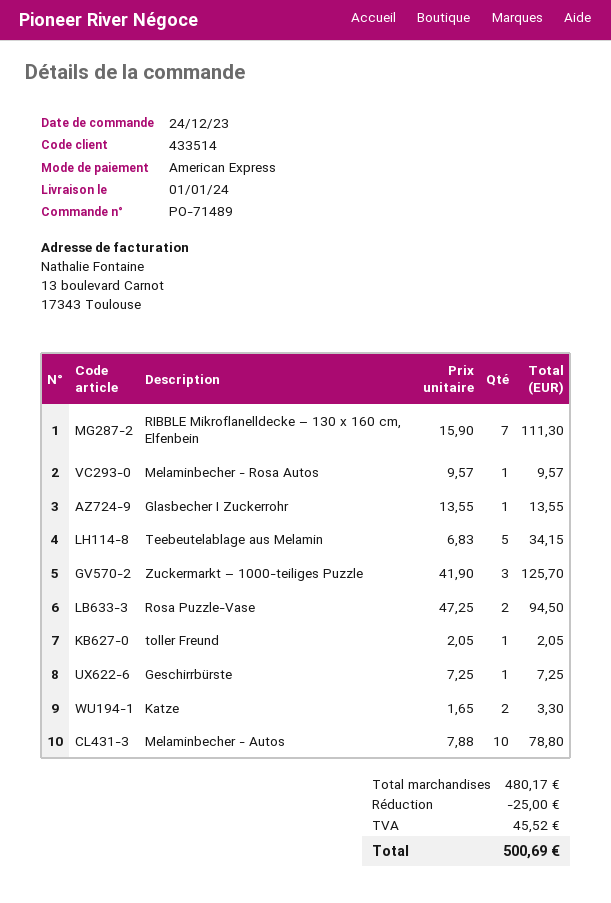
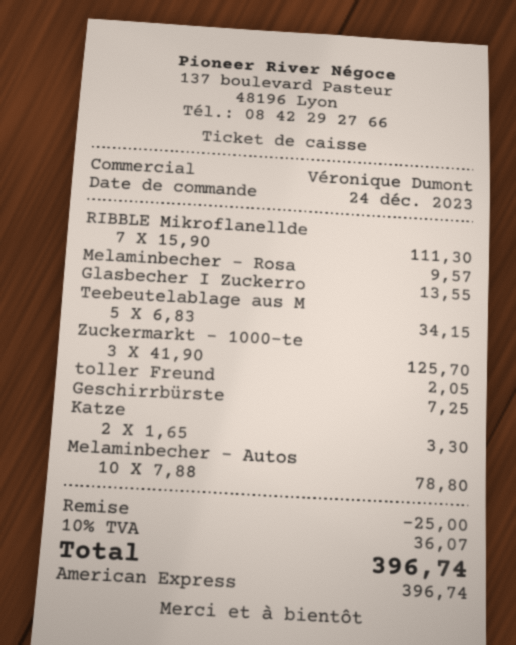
Rosa Puzzle-Vase: 2 x 47.25 = 94.50 -> none
tax: 45.52 -> 36.07
total: 500.69 -> 396.74

